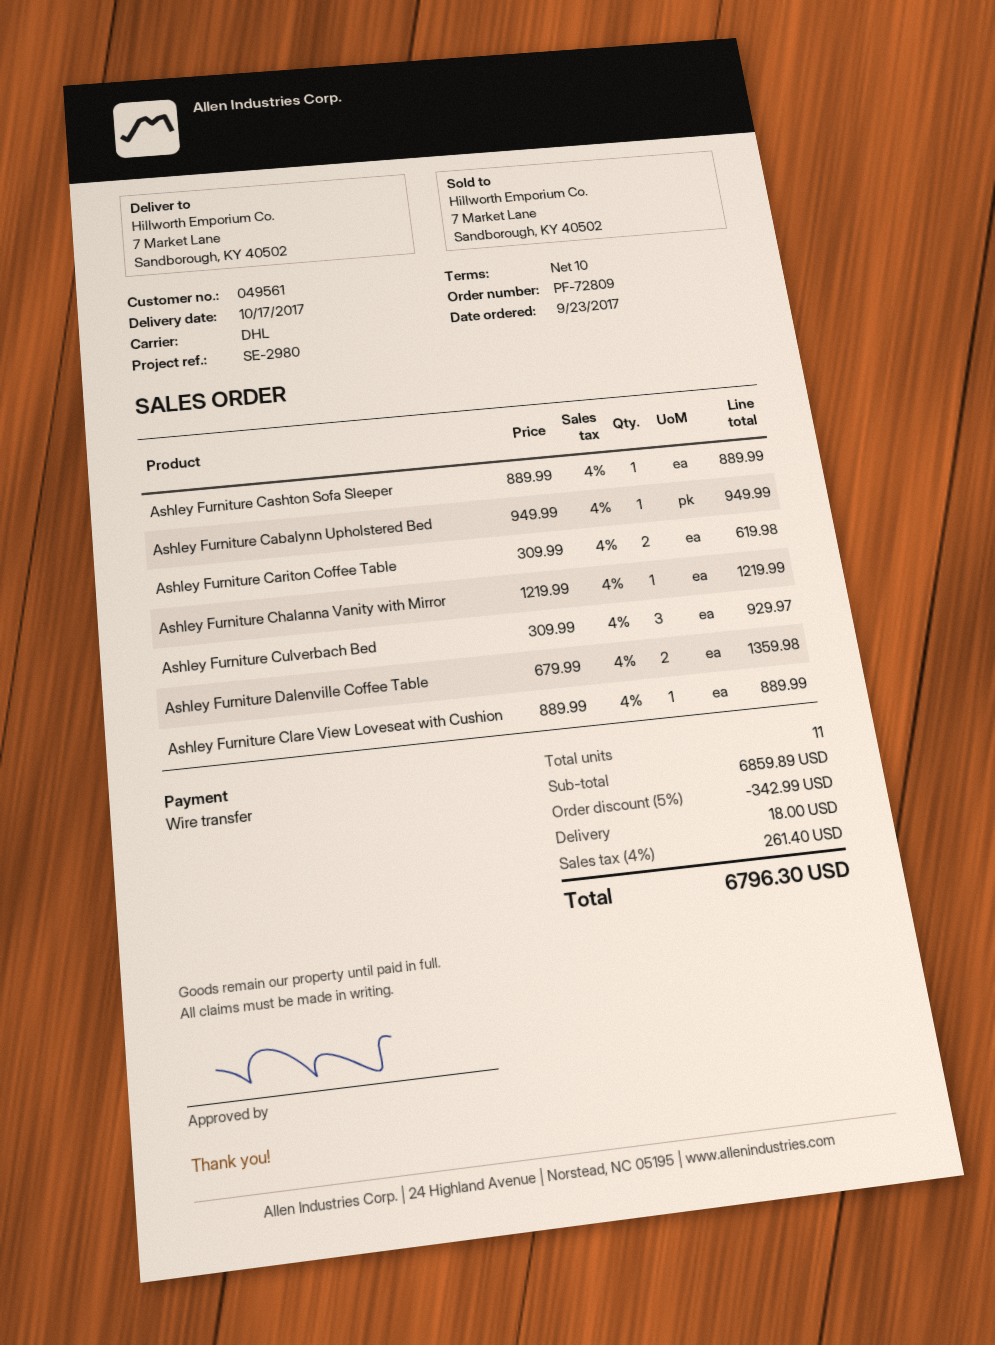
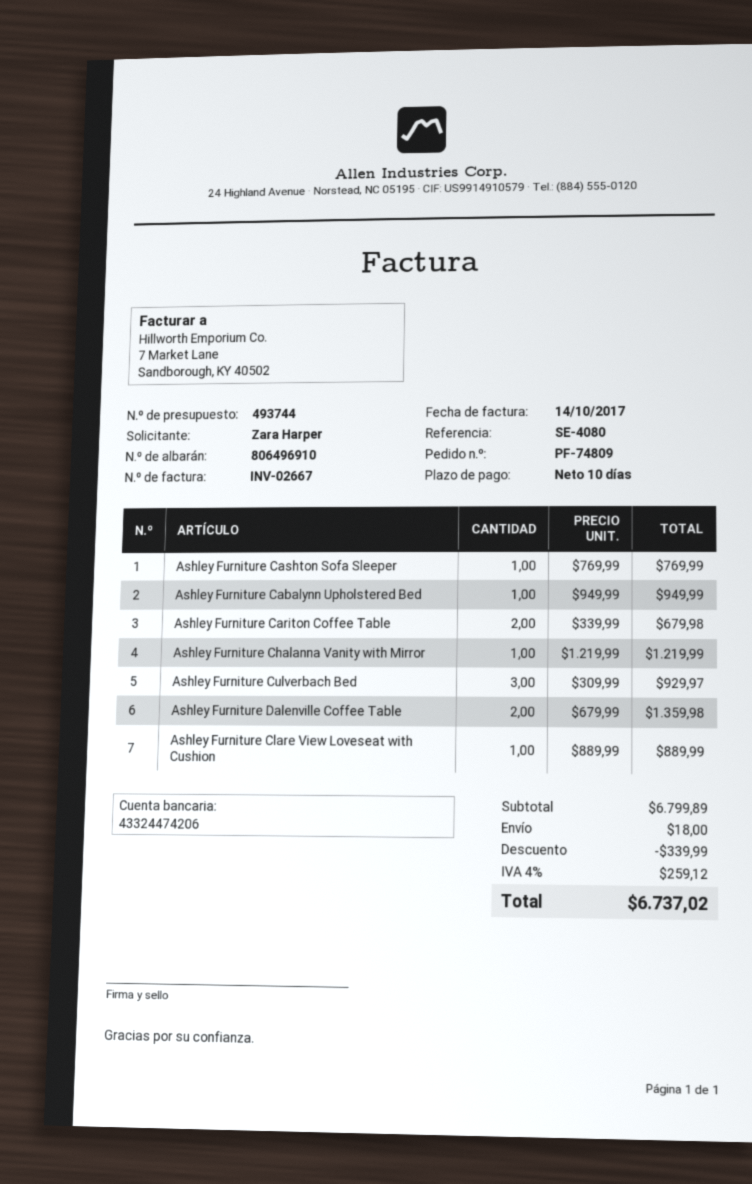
order number: PF-72809 -> PF-74809
reference: SE-2980 -> SE-4080
Ashley Furniture Cashton Sofa Sleeper: 1 x 889.99 = 889.99 -> 1 x 769.99 = 769.99
Ashley Furniture Cariton Coffee Table: 2 x 309.99 = 619.98 -> 2 x 339.99 = 679.98
subtotal: 6859.89 -> 6799.89
discount: 342.99 -> 339.99
tax: 4% = 261.40 -> 4% = 259.12
total: 6796.30 -> 6737.02

